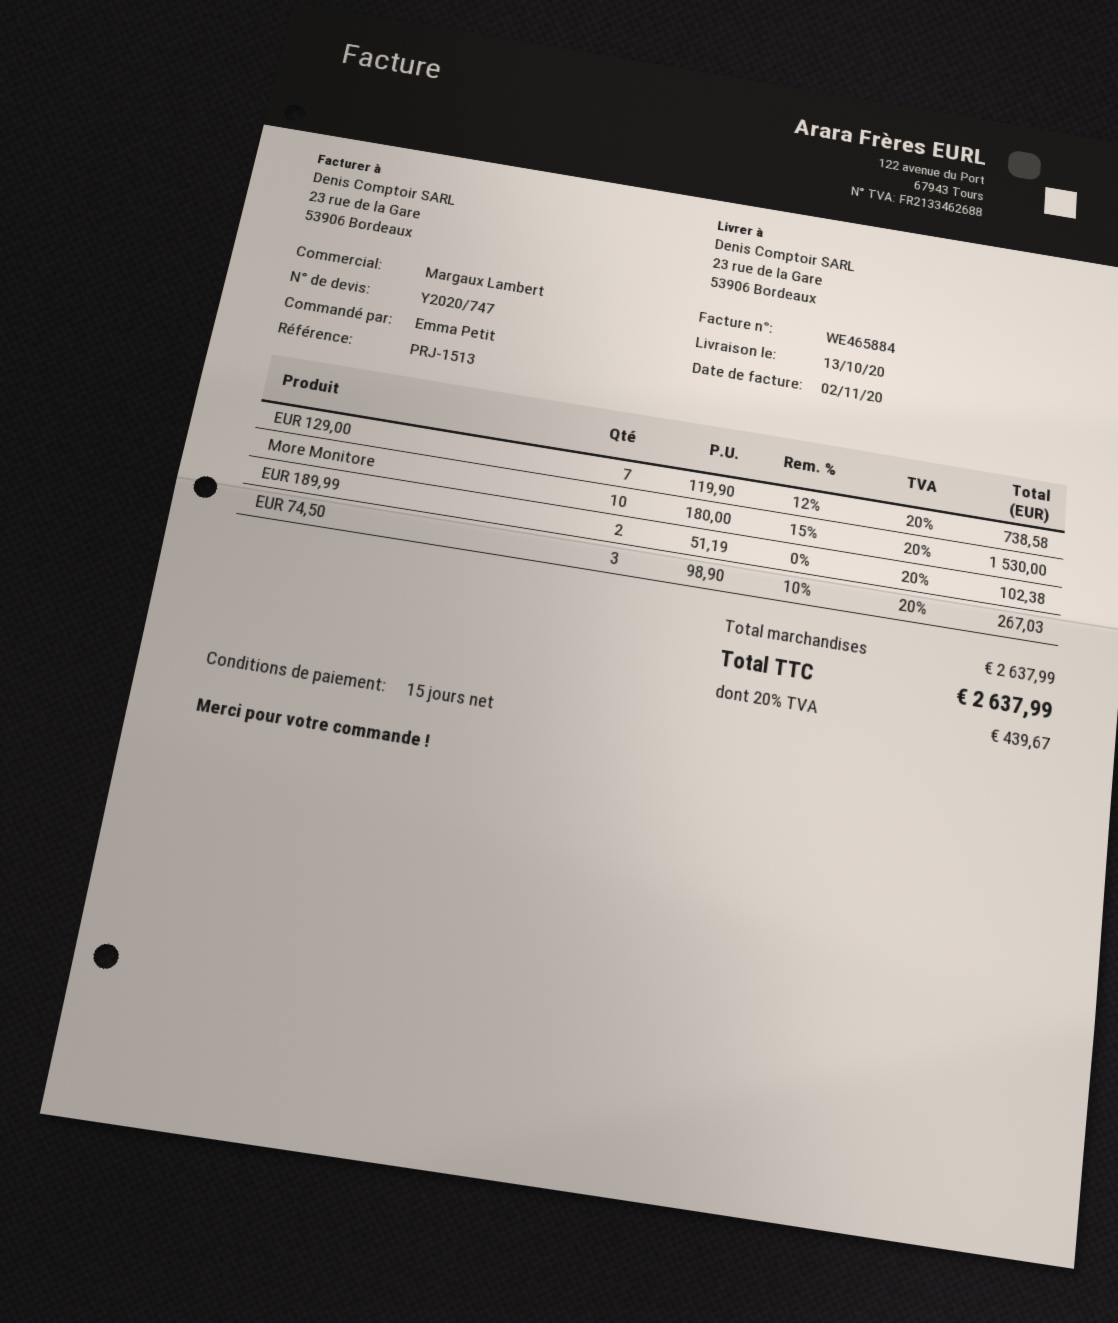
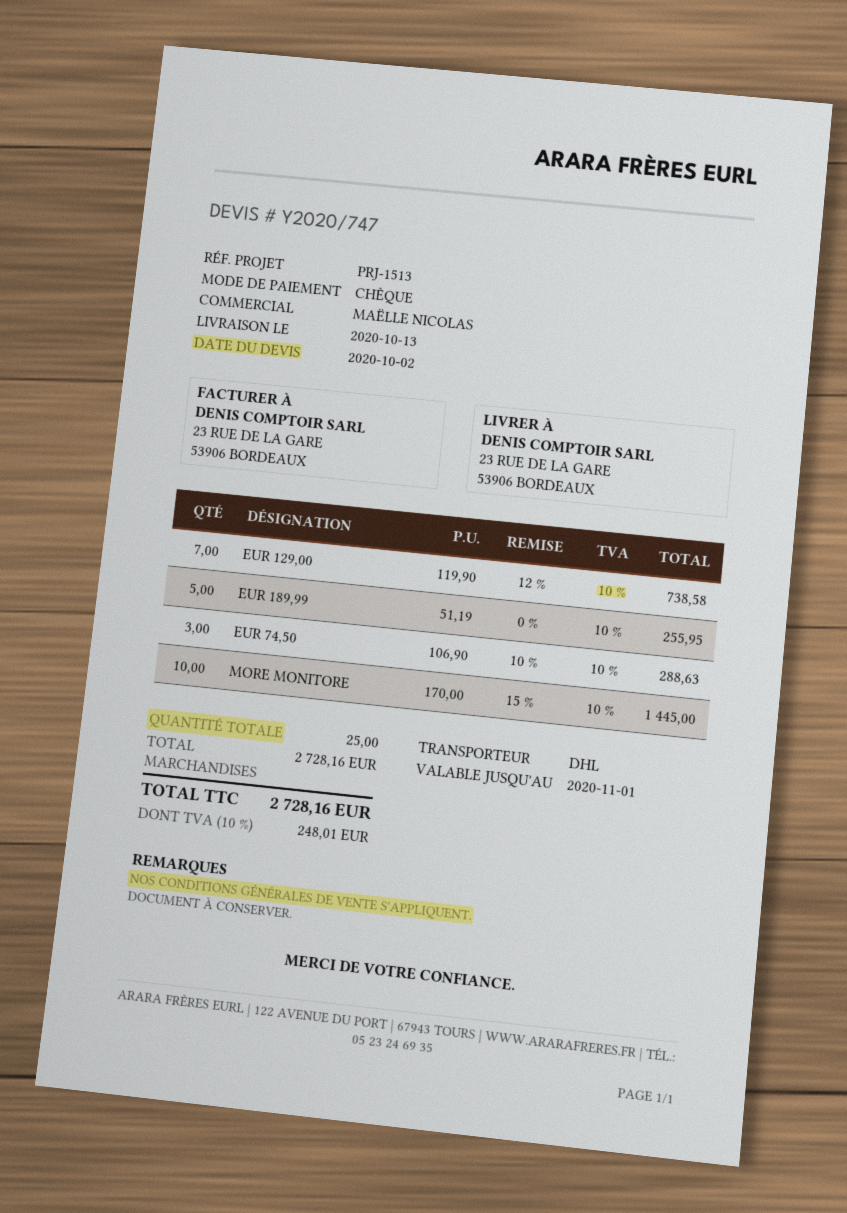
sales rep: Margaux Lambert -> MAËLLE NICOLAS
More Monitore: 10 x 180.00 - 15% = 1530.00 -> 10 x 170.00 - 15% = 1445.00
EUR 189,99: 2 x 51.19 = 102.38 -> 5 x 51.19 = 255.95
EUR 74,50: 3 x 98.90 - 10% = 267.03 -> 3 x 106.90 - 10% = 288.63
subtotal: 2637.99 -> 2728.16
tax: 20% = 439.67 -> 10% = 248.01
total: 2637.99 -> 2728.16

